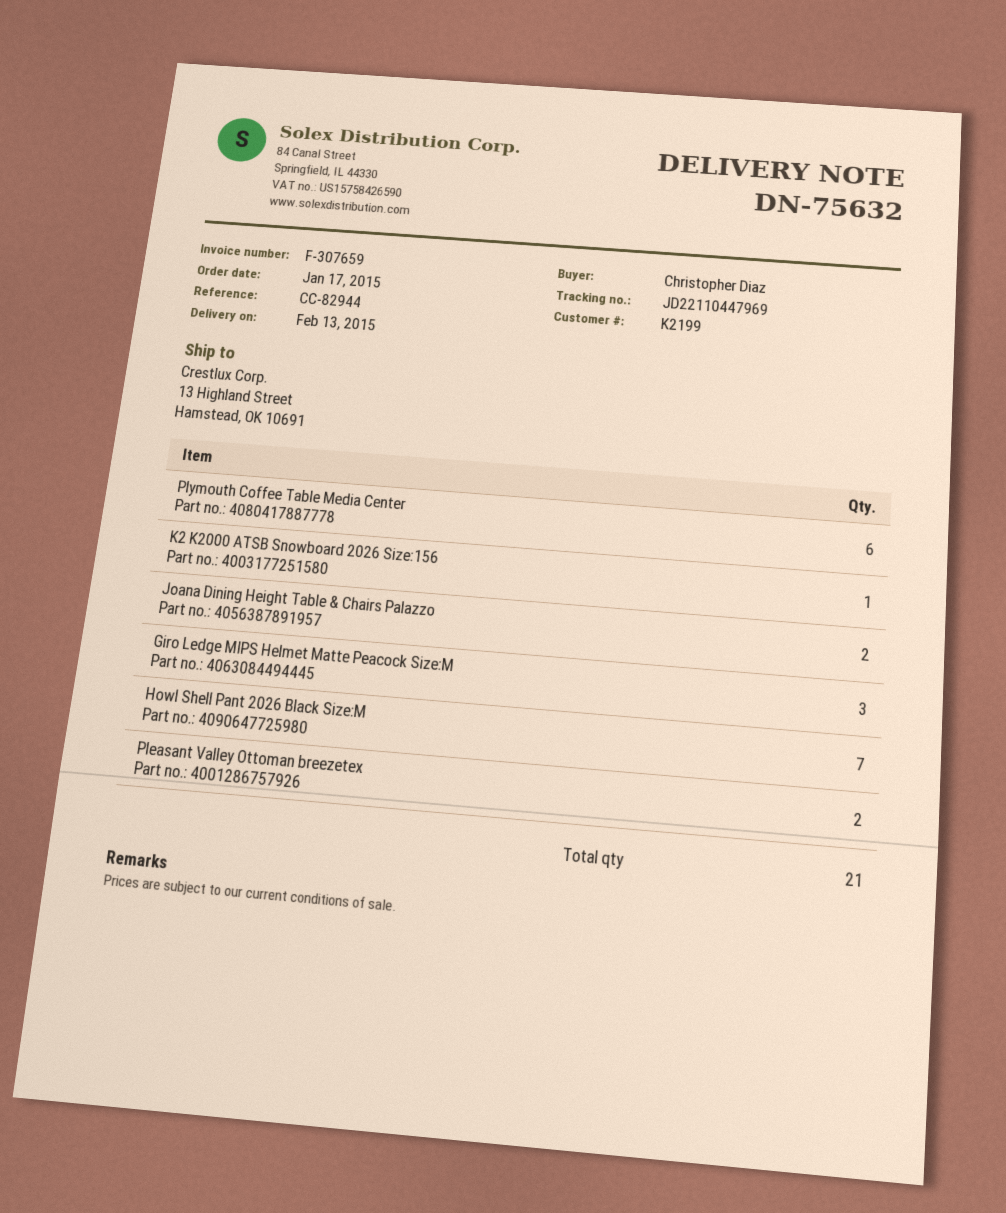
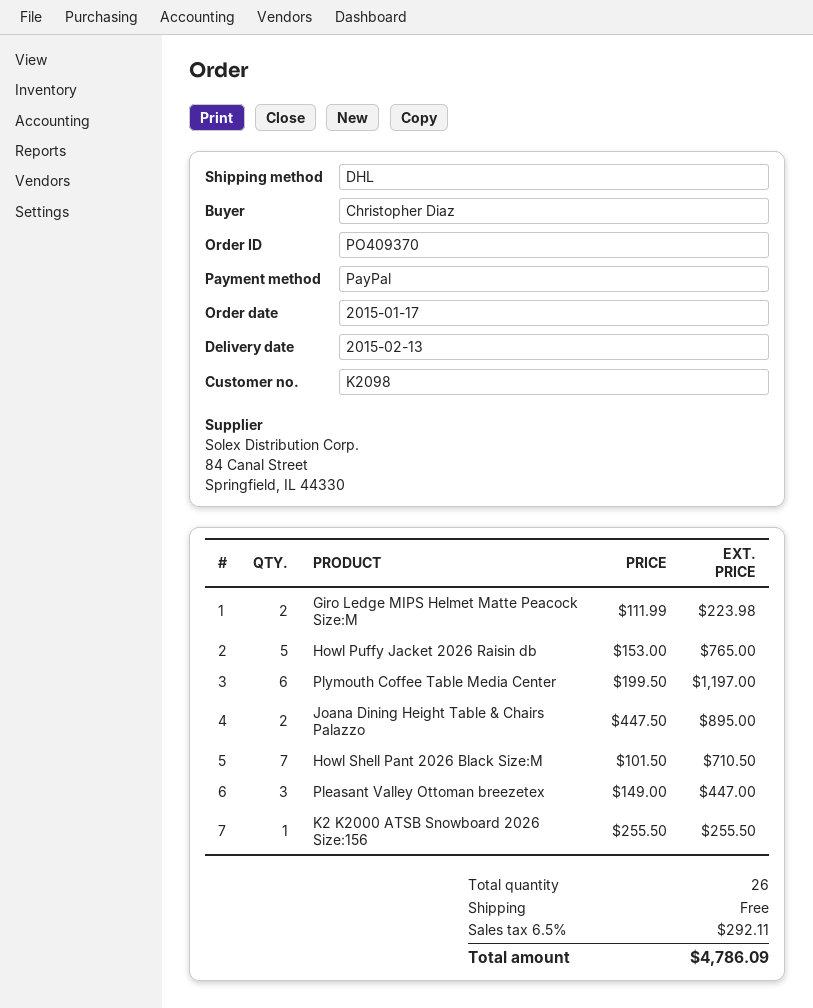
customer number: K2199 -> K2098
Giro Ledge MIPS Helmet Matte Peacock Size:M: 3 -> 2
Pleasant Valley Ottoman breezetex: 2 -> 3
Howl Puffy Jacket 2026 Raisin db: none -> 5
total quantity: 21 -> 26

